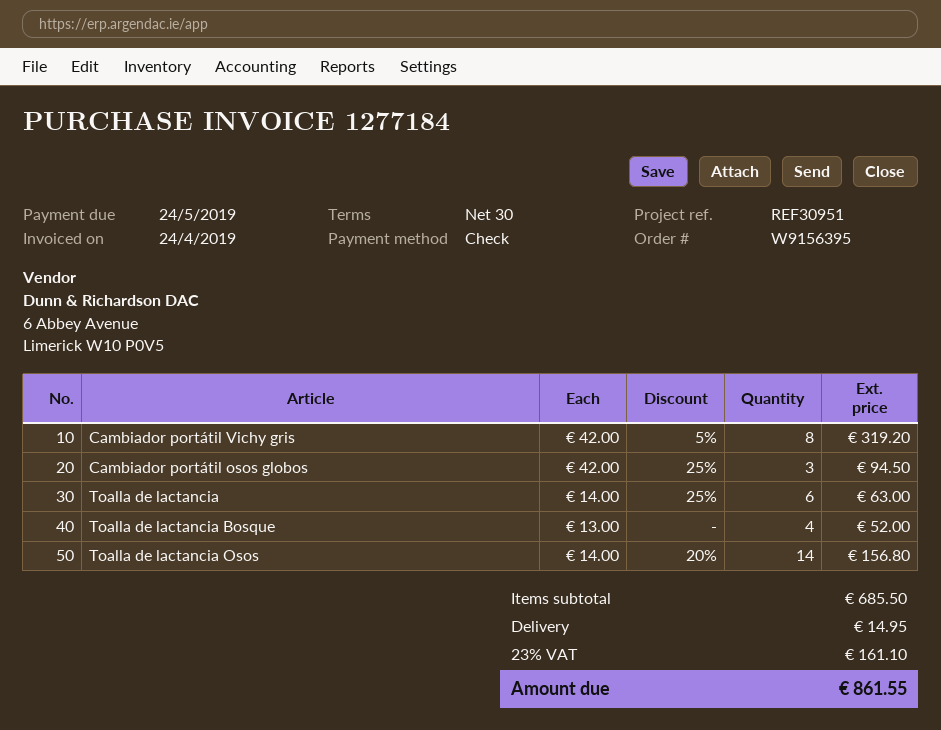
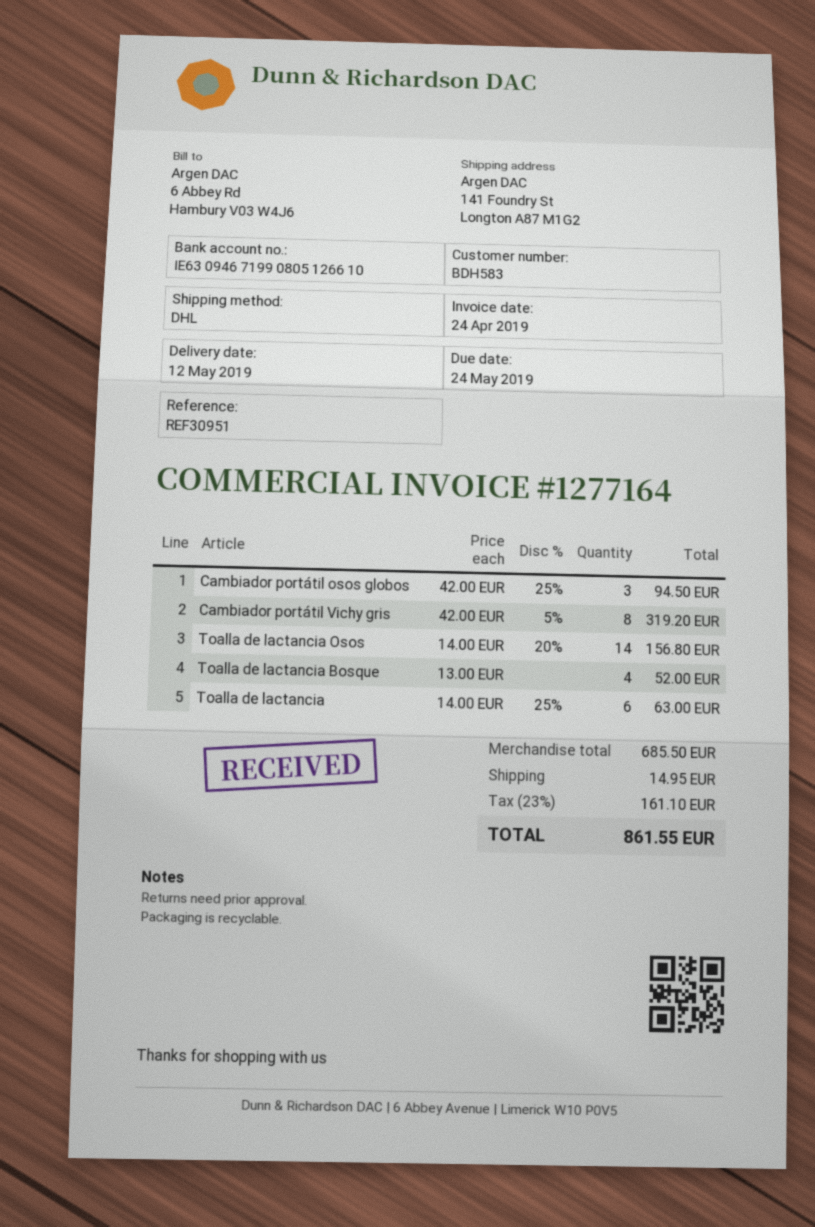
invoice number: 1277184 -> 1277164

